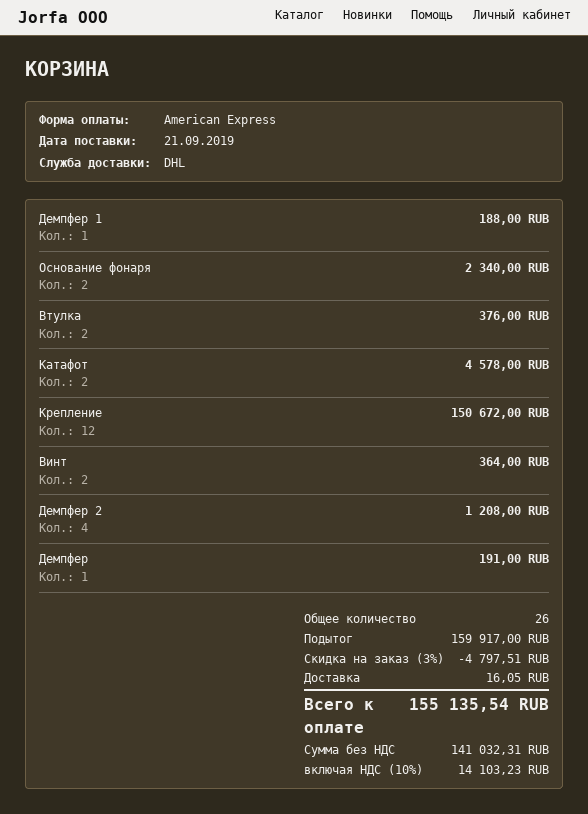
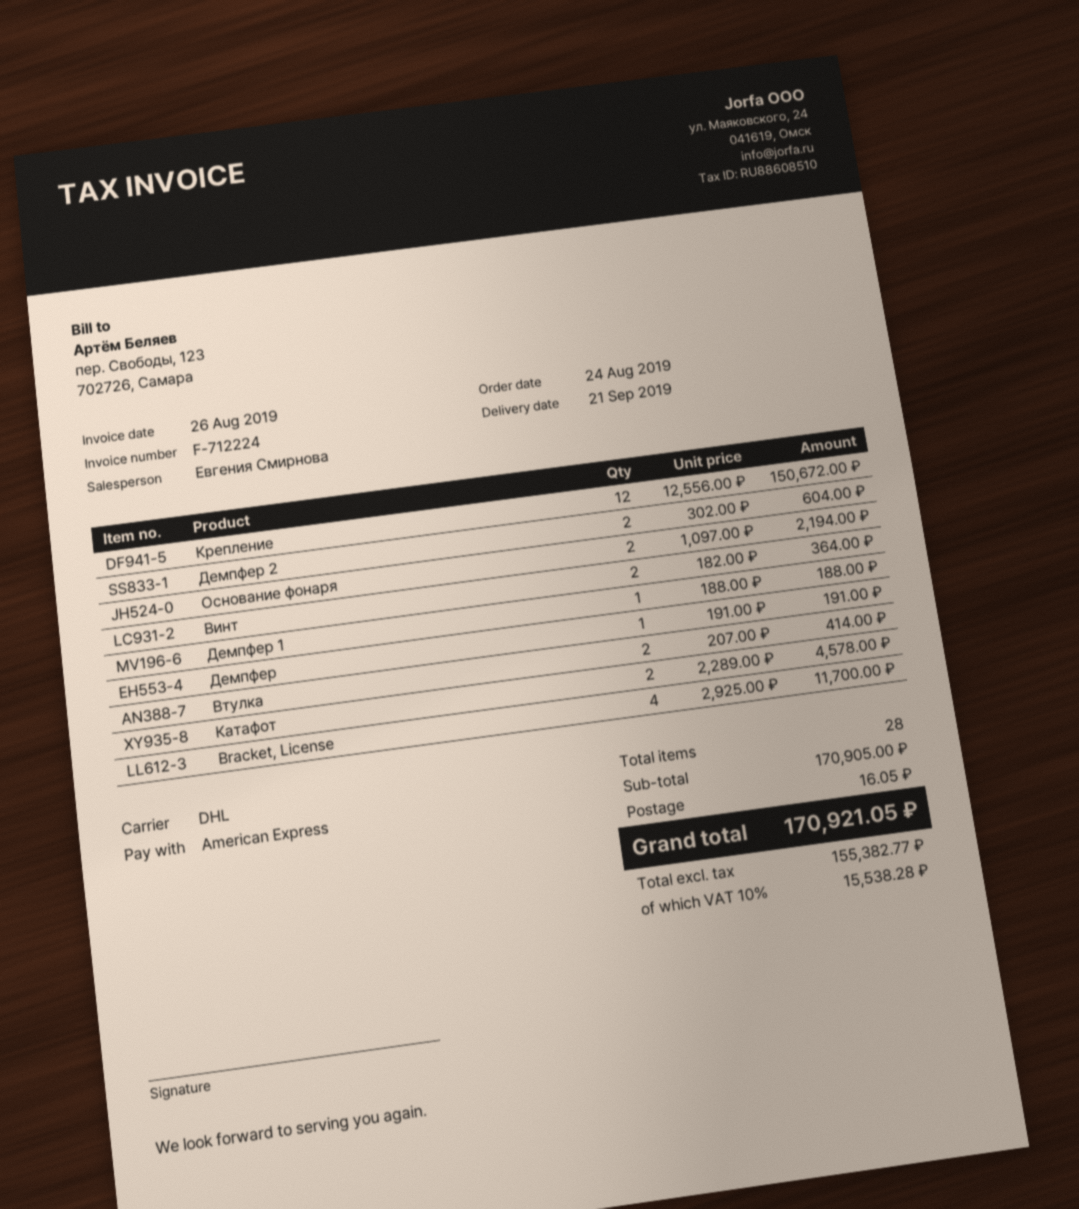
Основание фонаря: 2 for 2340.00 -> 2 for 2194.00
Втулка: 2 for 376.00 -> 2 for 414.00
Демпфер 2: 4 for 1208.00 -> 2 for 604.00
Bracket, License: none -> 4 for 11700.00
total quantity: 26 -> 28
subtotal: 159917.00 -> 170905.00
discount: 3% = 4797.51 -> none
net: 141032.31 -> 155382.77
tax: 10% = 14103.23 -> 10% = 15538.28
total: 155135.54 -> 170921.05

